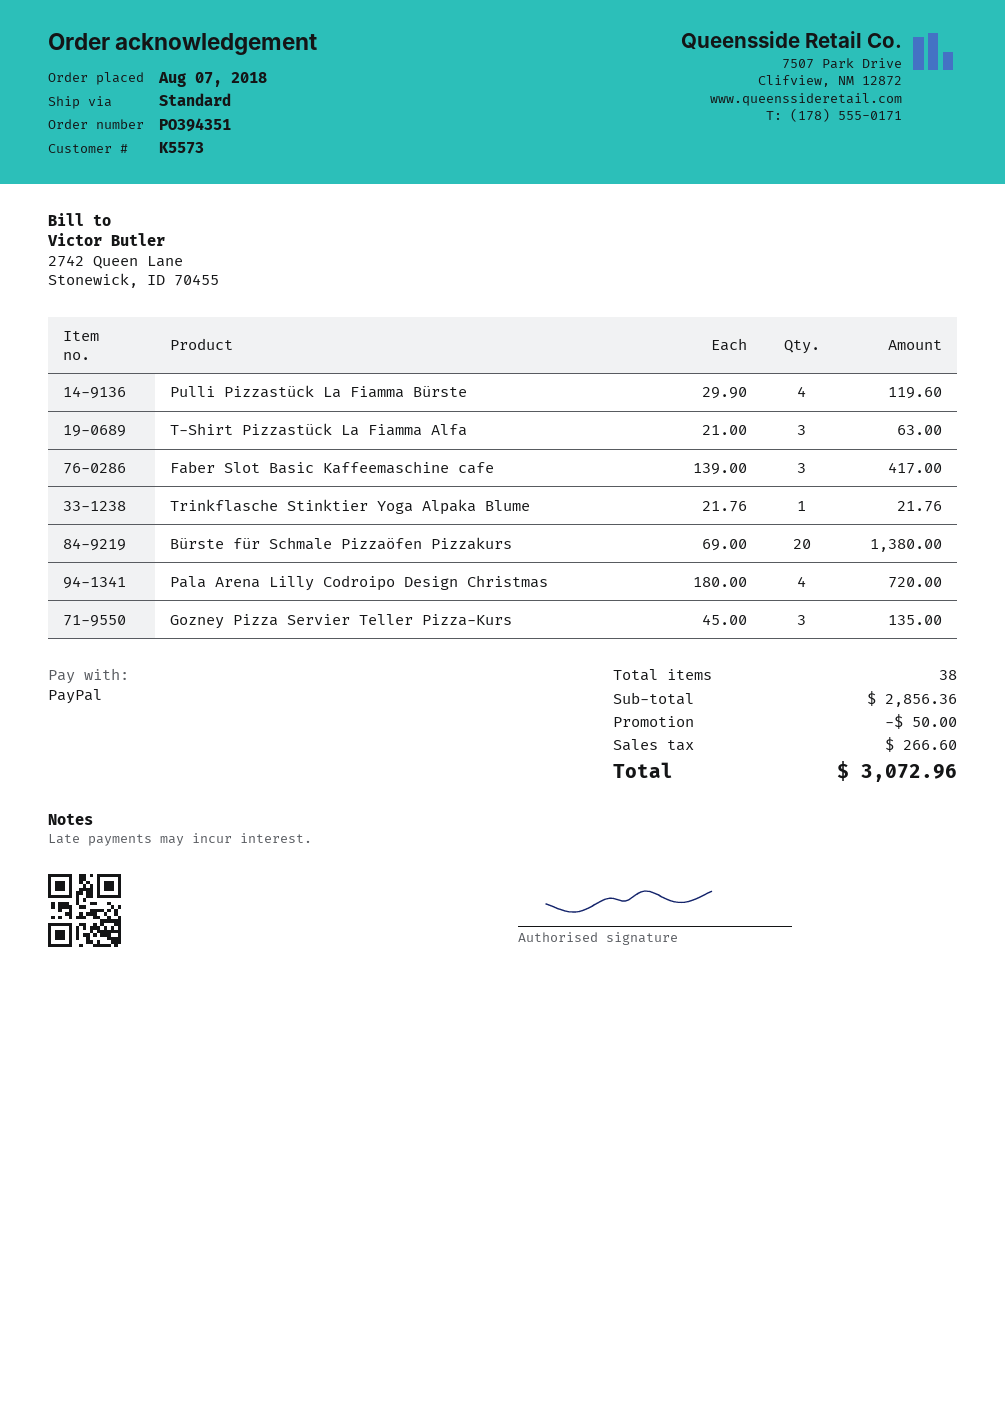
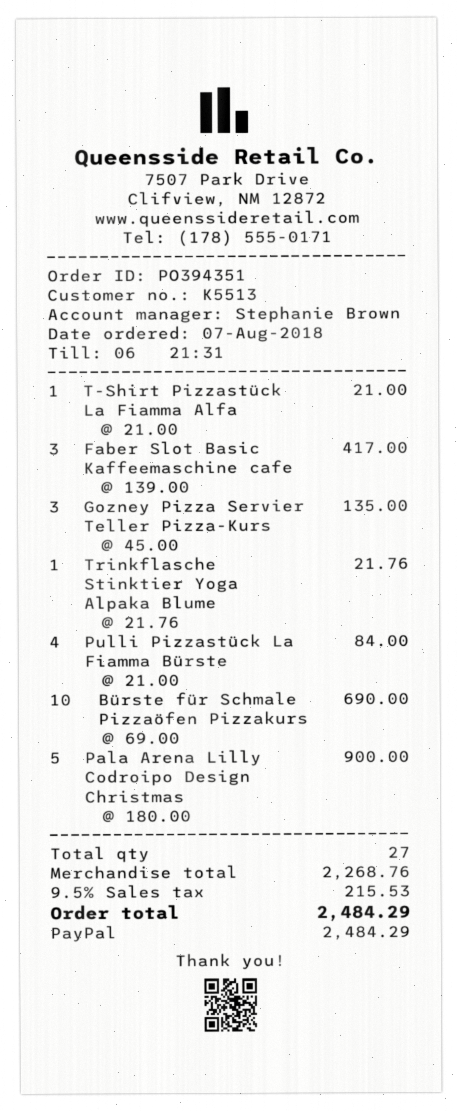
customer number: K5573 -> K5513
Pulli Pizzastück La Fiamma Bürste: 4 x 29.90 = 119.60 -> 4 x 21.00 = 84.00
T-Shirt Pizzastück La Fiamma Alfa: 3 x 21.00 = 63.00 -> 1 x 21.00 = 21.00
Bürste für Schmale Pizzaöfen Pizzakurs: 20 x 69.00 = 1380.00 -> 10 x 69.00 = 690.00
Pala Arena Lilly Codroipo Design Christmas: 4 x 180.00 = 720.00 -> 5 x 180.00 = 900.00
total quantity: 38 -> 27
subtotal: 2856.36 -> 2268.76
discount: 50.00 -> none
tax: 266.60 -> 215.53
total: 3072.96 -> 2484.29

